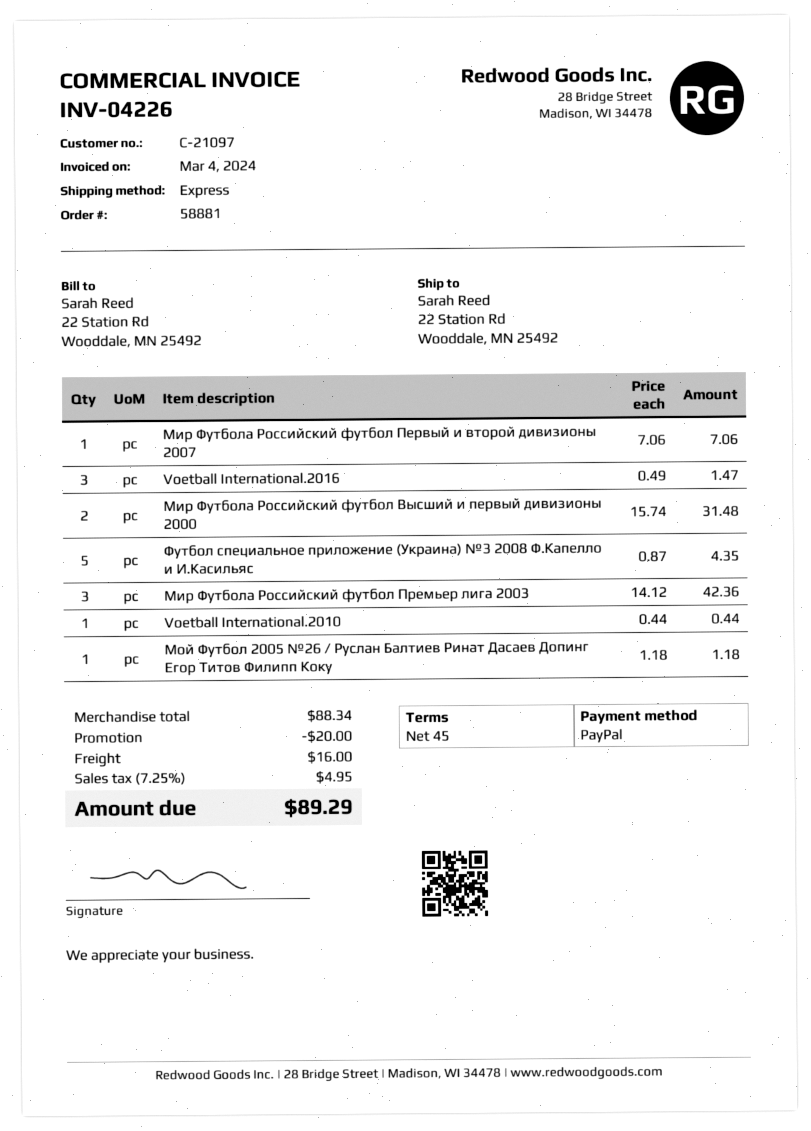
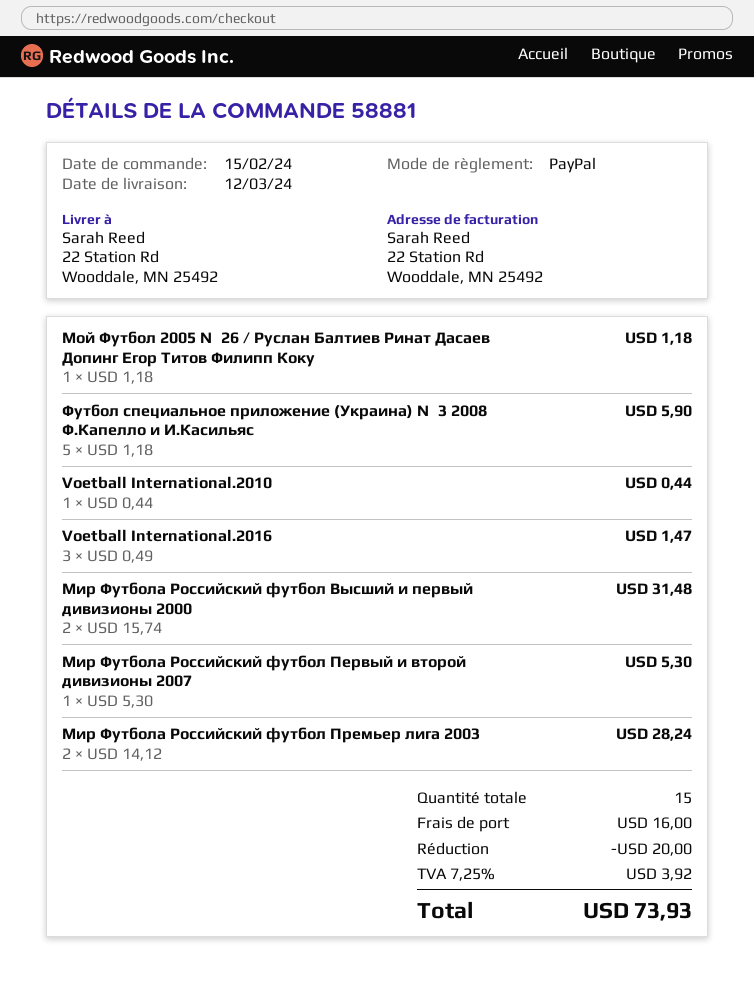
Мир Футбола Российский футбол Первый и второй дивизионы 2007: 1 x 7.06 = 7.06 -> 1 x 5.30 = 5.30
Футбол специальное приложение (Украина) №3 2008 Ф.Капелло и И.Касильяс: 5 x 0.87 = 4.35 -> 5 x 1.18 = 5.90
Мир Футбола Российский футбол Премьер лига 2003: 3 x 14.12 = 42.36 -> 2 x 14.12 = 28.24
tax: 7.25% = 4.95 -> 7.25% = 3.92
total: 89.29 -> 73.93

